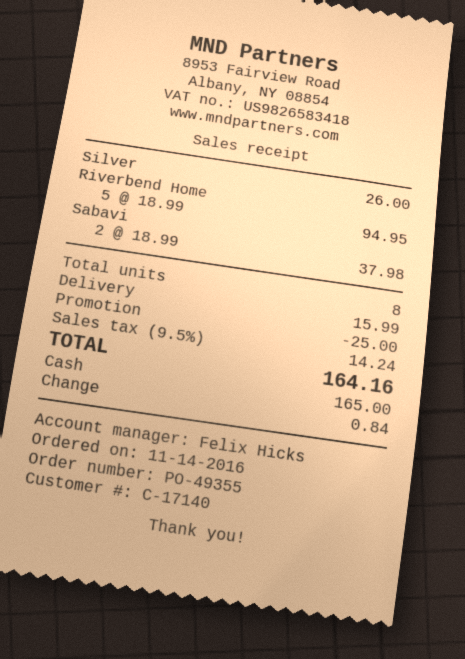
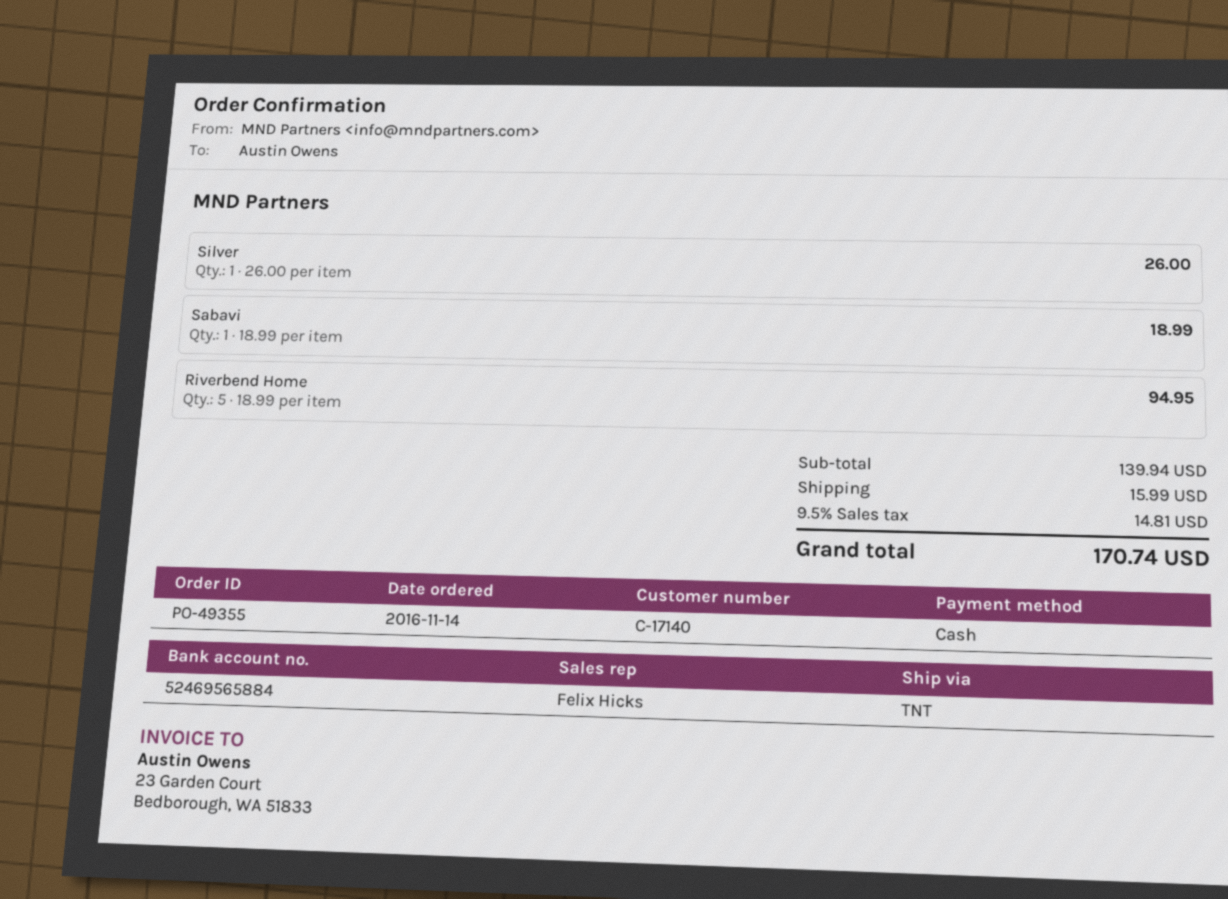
Sabavi: 2 x 18.99 = 37.98 -> 1 x 18.99 = 18.99
discount: 25.00 -> none
tax: 9.5% = 14.24 -> 9.5% = 14.81
total: 164.16 -> 170.74

